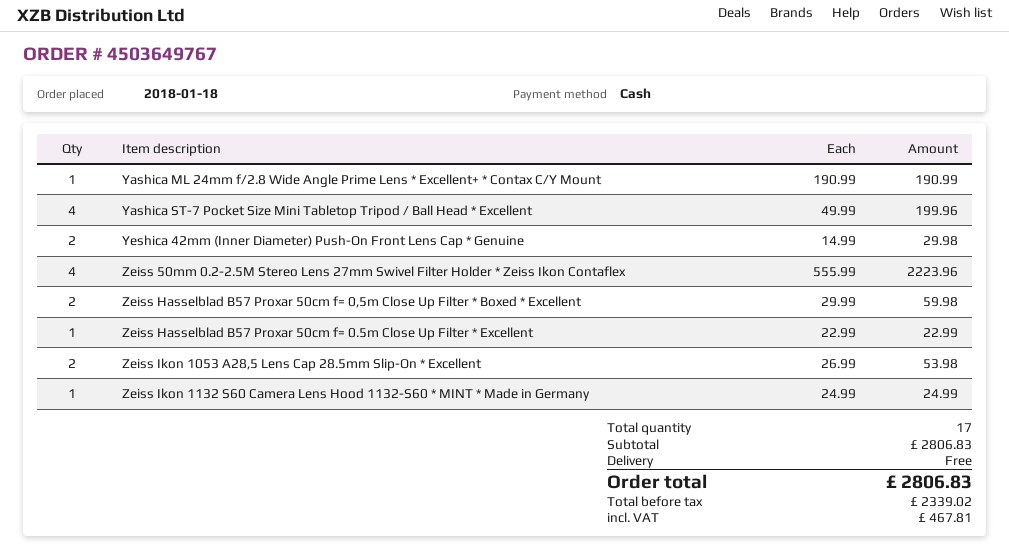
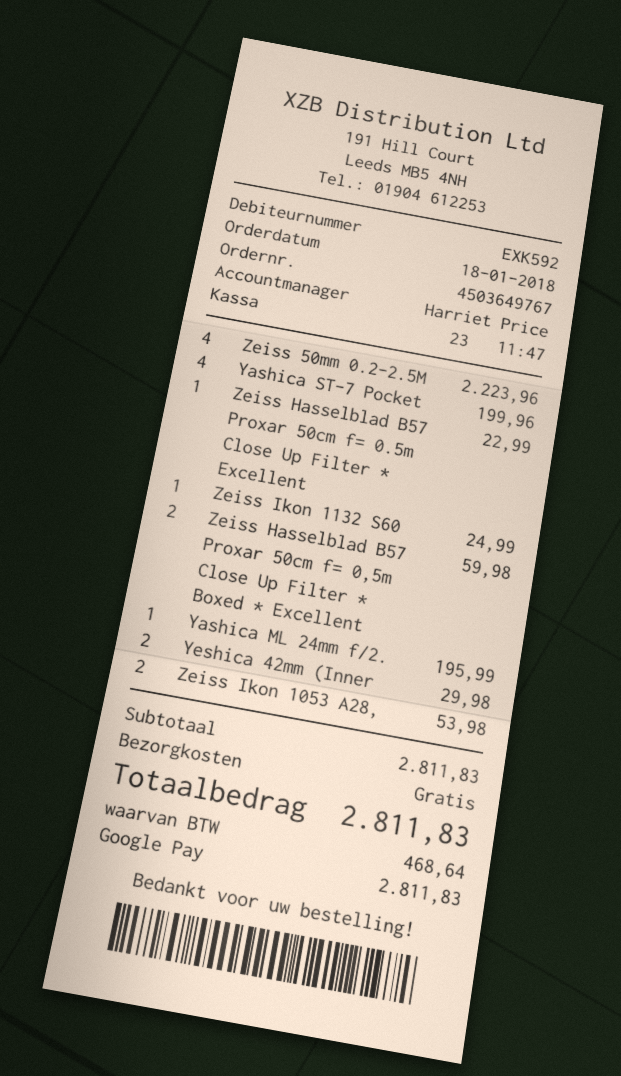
payment method: cash -> Google Pay
Yashica ML 24mm f/2.8 Wide Angle Prime Lens * Excellent+ * Contax C/Y Mount: 1 for 190.99 -> 1 for 195.99
subtotal: 2806.83 -> 2811.83
tax: 467.81 -> 468.64
total: 2806.83 -> 2811.83

